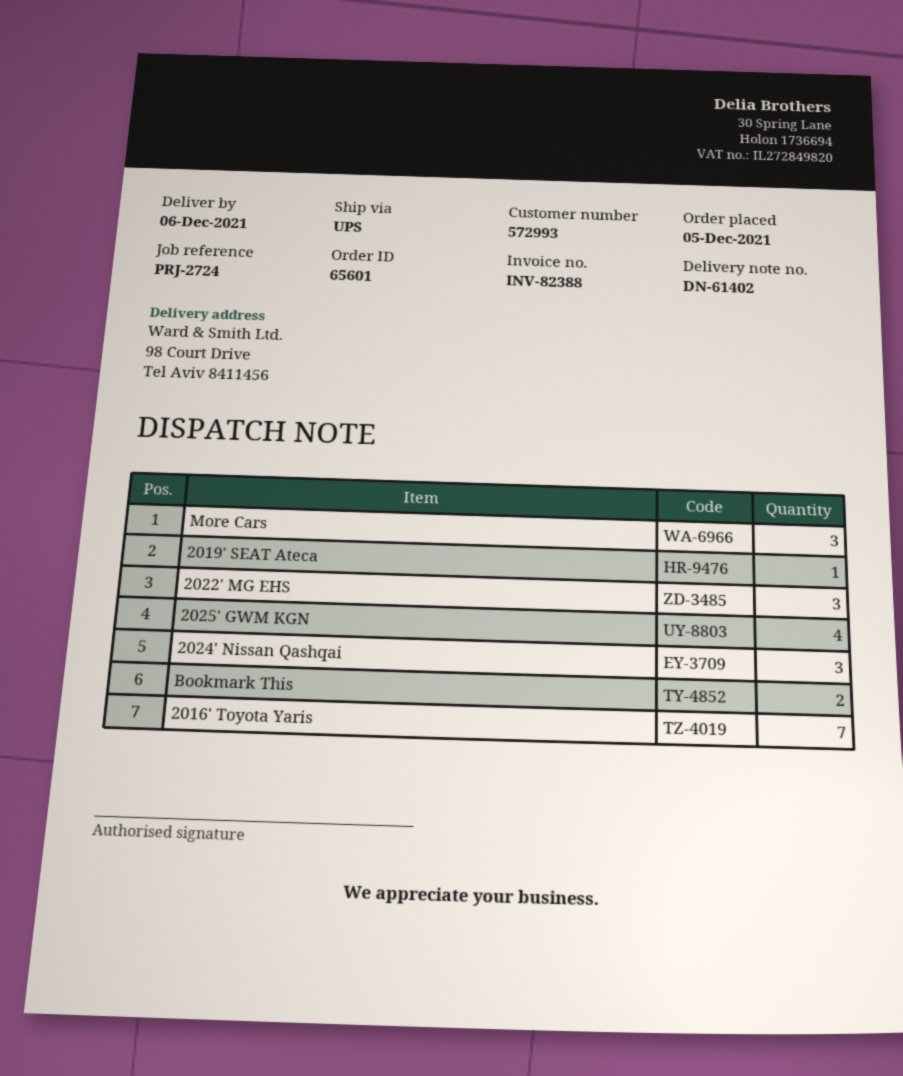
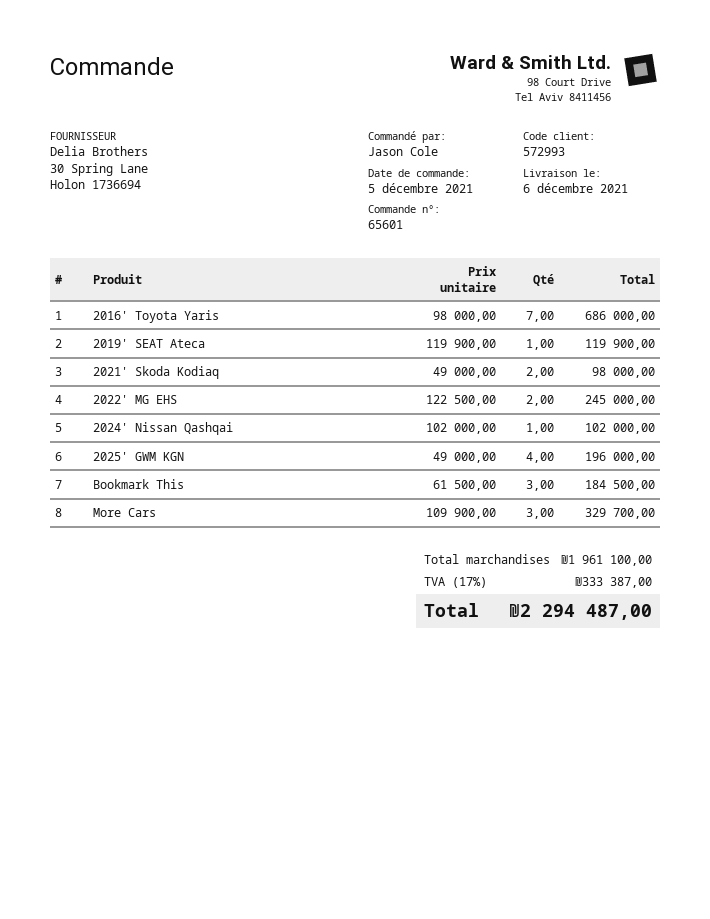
2022' MG EHS: 3 -> 2
2024' Nissan Qashqai: 3 -> 1
Bookmark This: 2 -> 3
2021' Skoda Kodiaq: none -> 2

